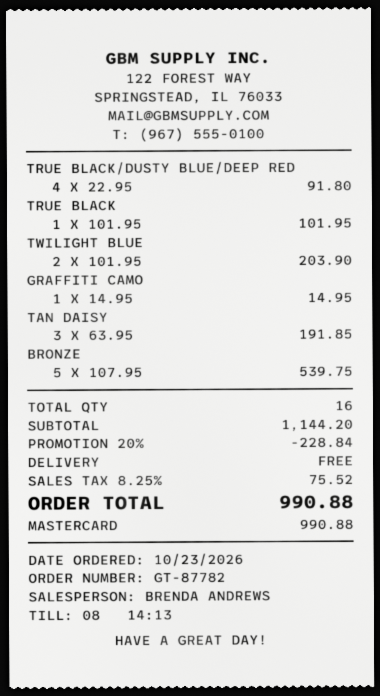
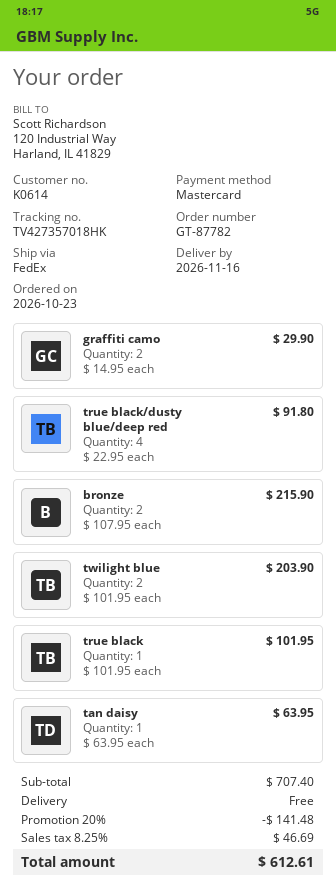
GRAFFITI CAMO: 1 x 14.95 = 14.95 -> 2 x 14.95 = 29.90
TAN DAISY: 3 x 63.95 = 191.85 -> 1 x 63.95 = 63.95
BRONZE: 5 x 107.95 = 539.75 -> 2 x 107.95 = 215.90
subtotal: 1144.20 -> 707.40
discount: 20% = 228.84 -> 20% = 141.48
tax: 8.25% = 75.52 -> 8.25% = 46.69
total: 990.88 -> 612.61

